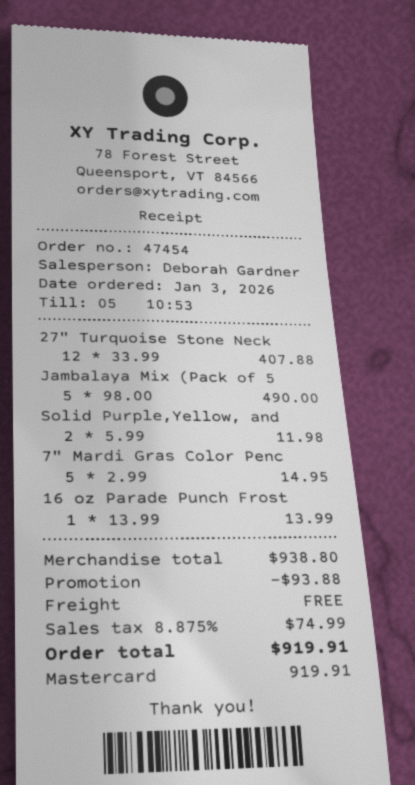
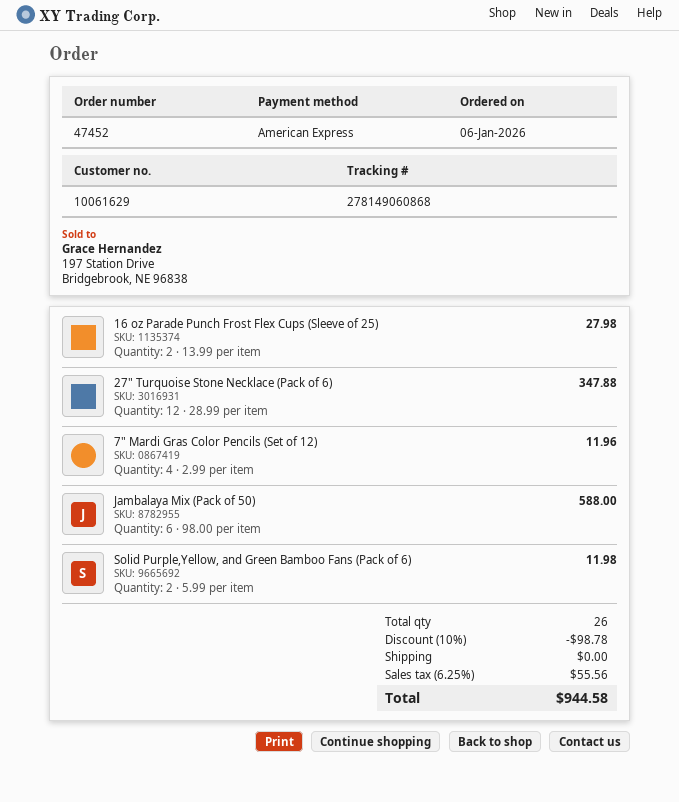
order number: 47454 -> 47452
order date: 2026-01-03 -> 2026-01-06
payment method: Mastercard -> American Express
27" Turquoise Stone Neck: 12 x 33.99 = 407.88 -> 12 x 28.99 = 347.88
Jambalaya Mix (Pack of 5: 5 x 98.00 = 490.00 -> 6 x 98.00 = 588.00
7" Mardi Gras Color Penc: 5 x 2.99 = 14.95 -> 4 x 2.99 = 11.96
16 oz Parade Punch Frost: 1 x 13.99 = 13.99 -> 2 x 13.99 = 27.98
discount: 93.88 -> 98.78
tax: 8.875% = 74.99 -> 6.25% = 55.56
total: 919.91 -> 944.58

